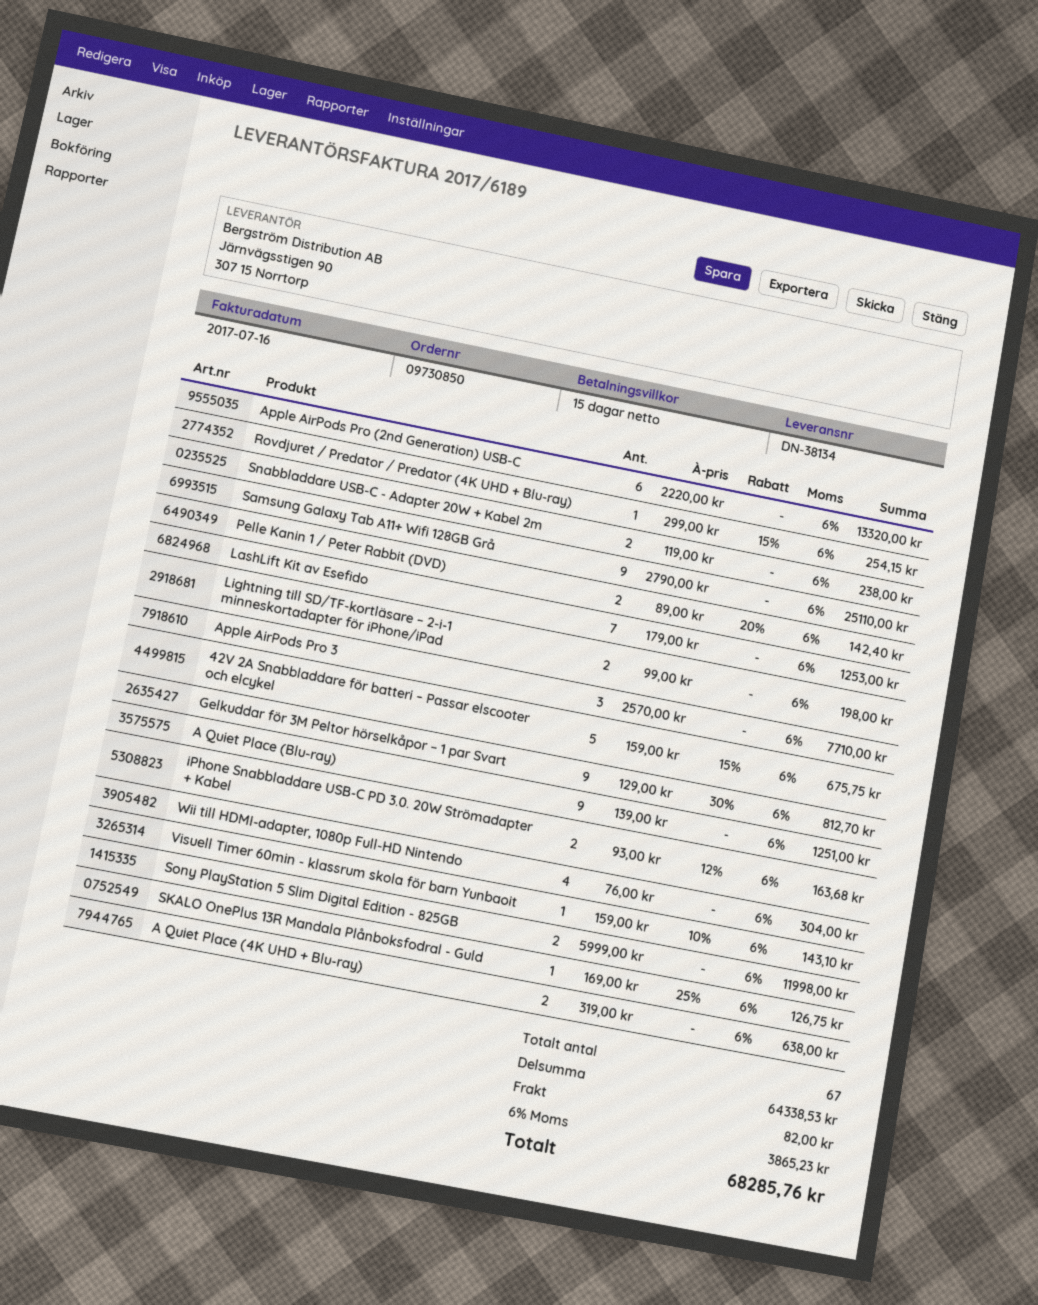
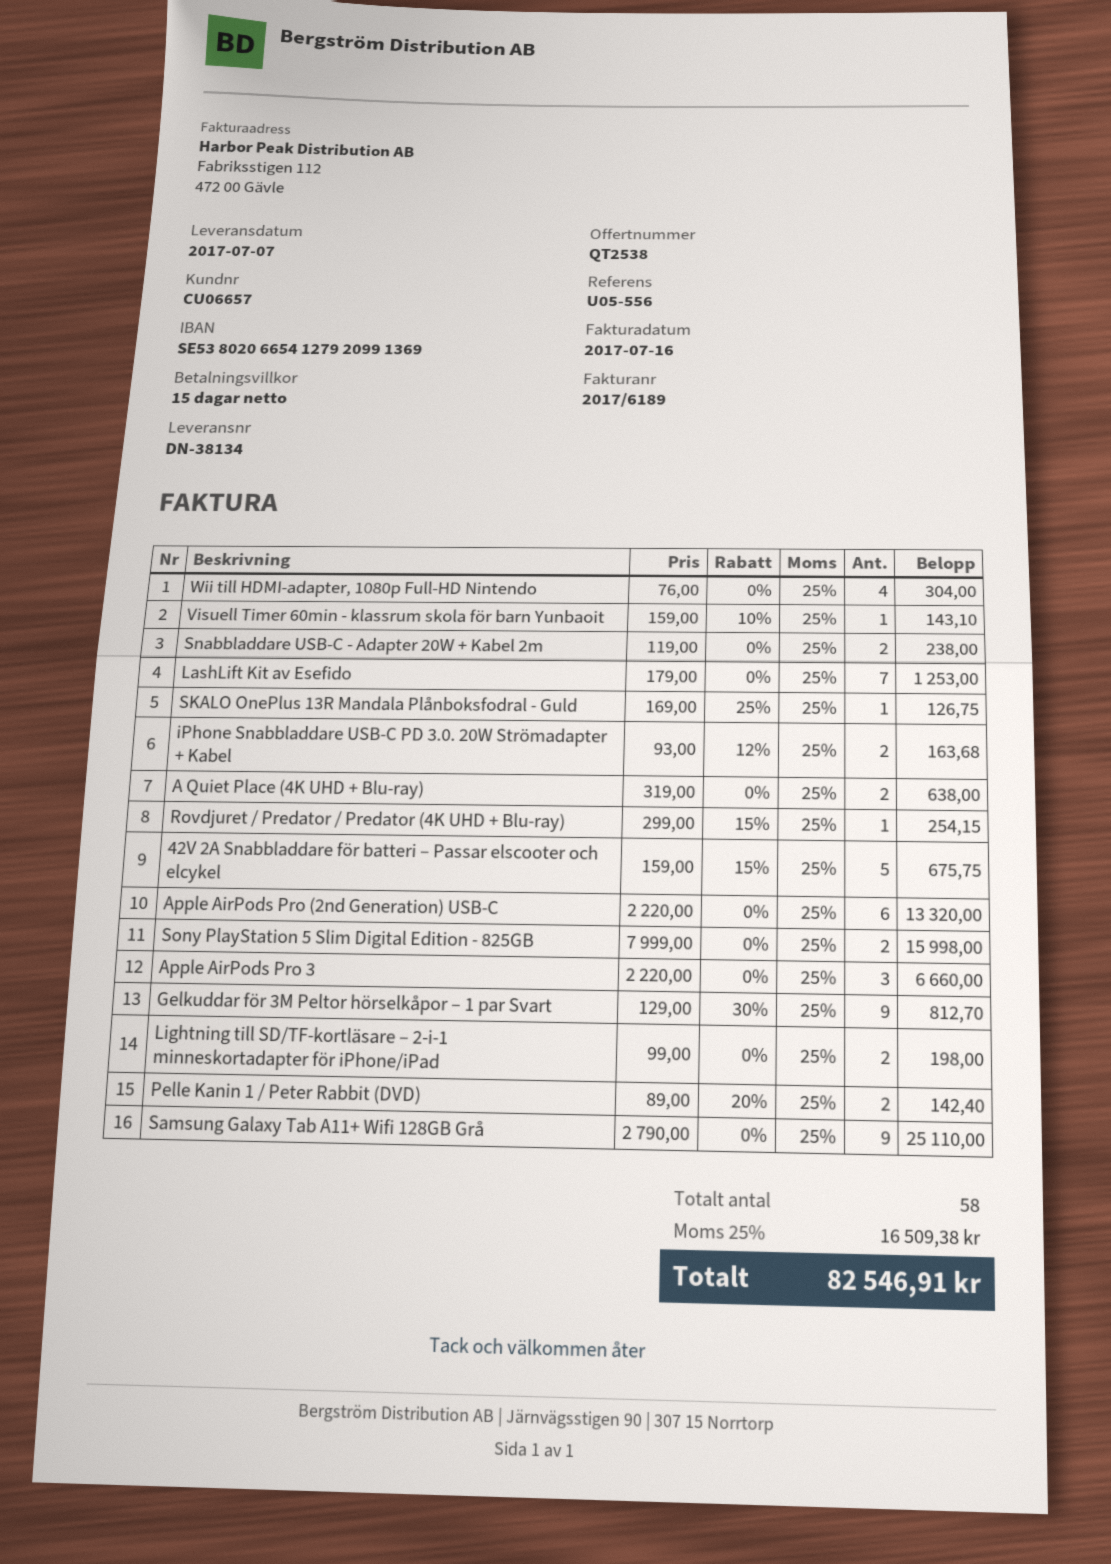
Apple AirPods Pro 3: 3 x 2570.00 = 7710.00 -> 3 x 2220.00 = 6660.00
A Quiet Place (Blu-ray): 9 x 139.00 = 1251.00 -> none
Sony PlayStation 5 Slim Digital Edition - 825GB: 2 x 5999.00 = 11998.00 -> 2 x 7999.00 = 15998.00
total quantity: 67 -> 58
shipping: 82.00 -> none
tax: 6% = 3865.23 -> 25% = 16509.38
total: 68285.76 -> 82546.91

